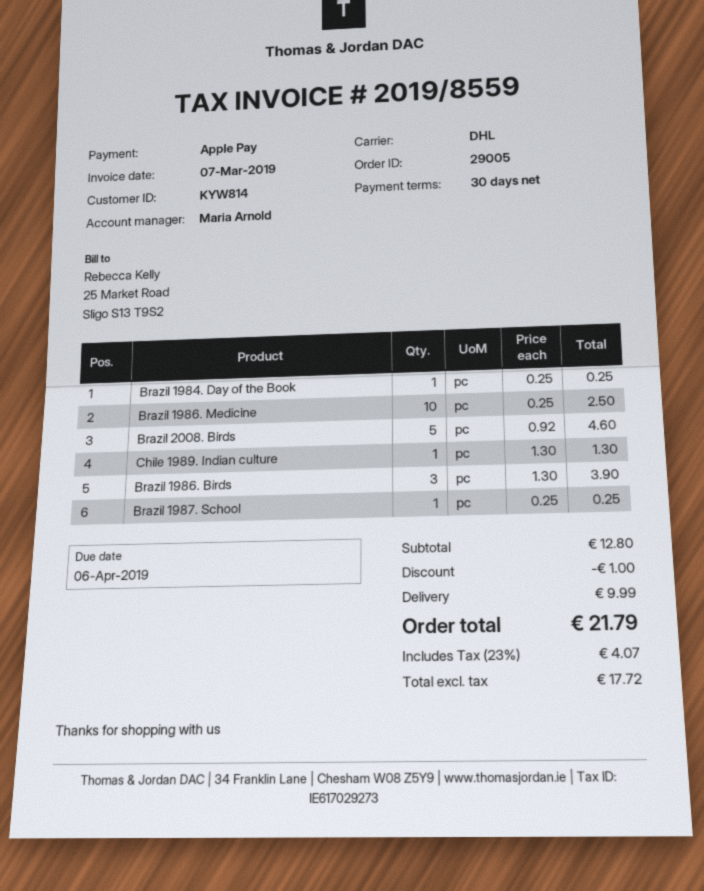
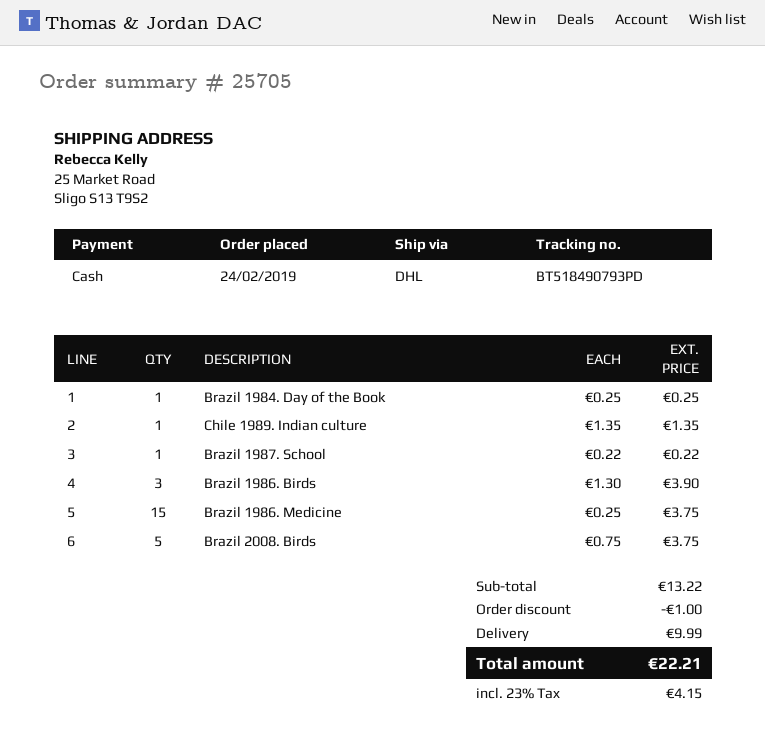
order number: 29005 -> 25705
payment method: Apple Pay -> cash
Brazil 1986. Medicine: 10 x 0.25 = 2.50 -> 15 x 0.25 = 3.75
Brazil 2008. Birds: 5 x 0.92 = 4.60 -> 5 x 0.75 = 3.75
Chile 1989. Indian culture: 1 x 1.30 = 1.30 -> 1 x 1.35 = 1.35
Brazil 1987. School: 1 x 0.25 = 0.25 -> 1 x 0.22 = 0.22
subtotal: 12.80 -> 13.22
tax: 23% = 4.07 -> 23% = 4.15
total: 21.79 -> 22.21

